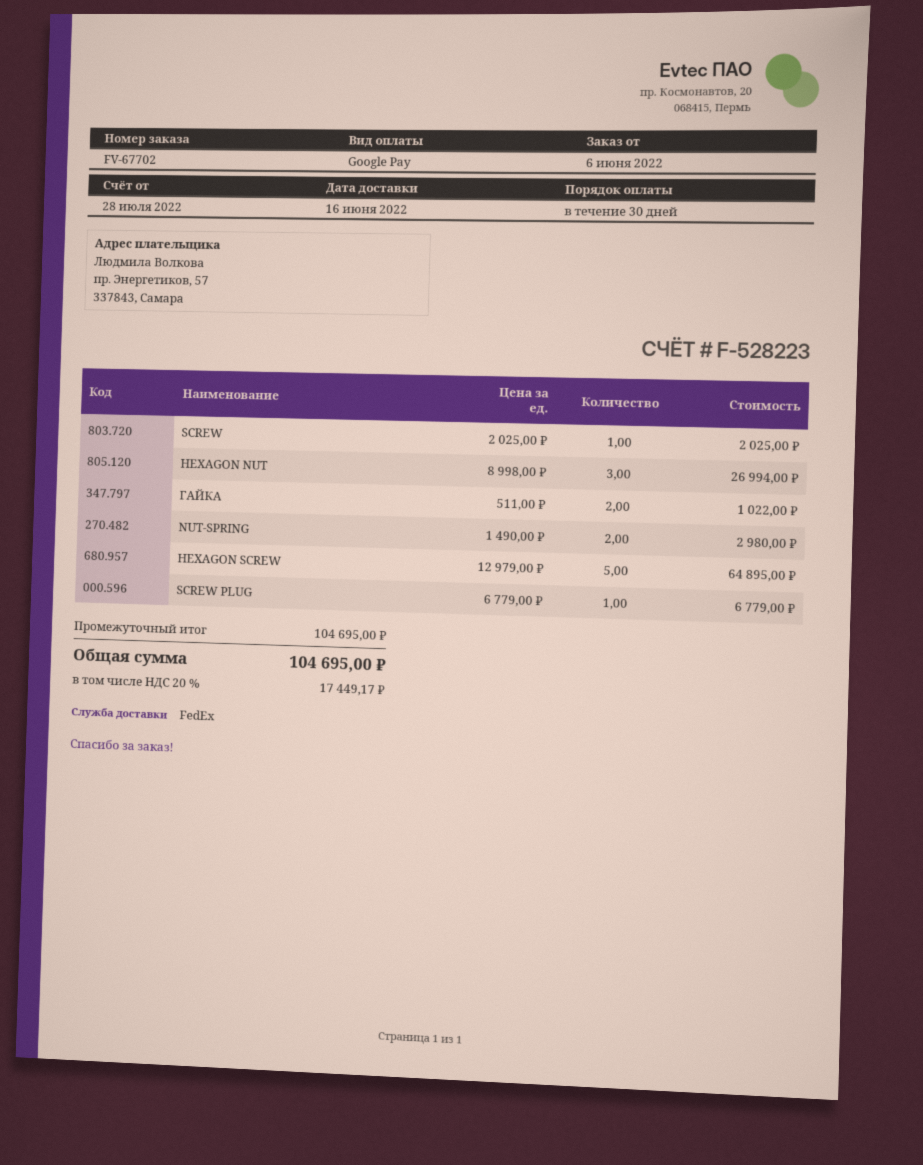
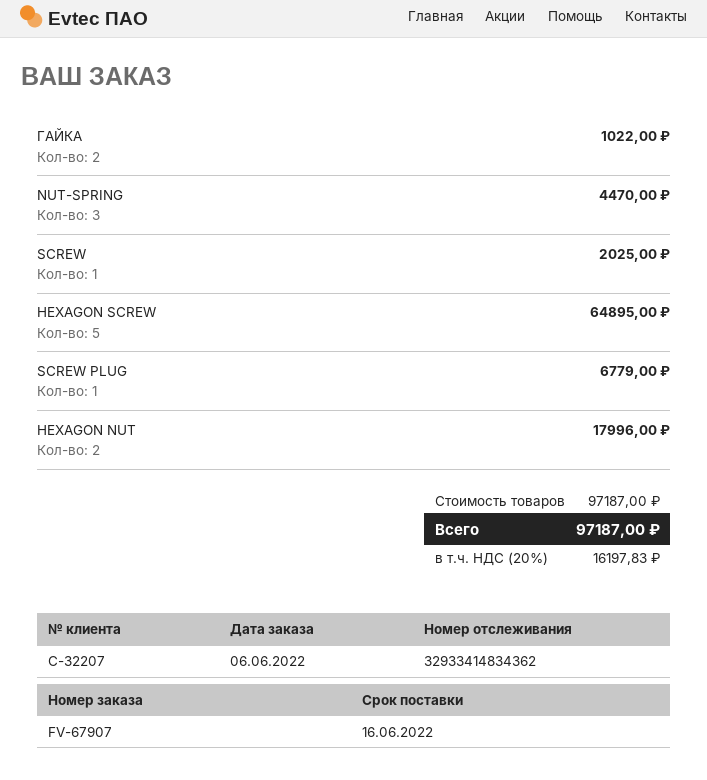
order number: FV-67702 -> FV-67907
HEXAGON NUT: 3 for 26994.00 -> 2 for 17996.00
NUT-SPRING: 2 for 2980.00 -> 3 for 4470.00
subtotal: 104695.00 -> 97187.00
tax: 20% = 17449.17 -> 20% = 16197.83
total: 104695.00 -> 97187.00

